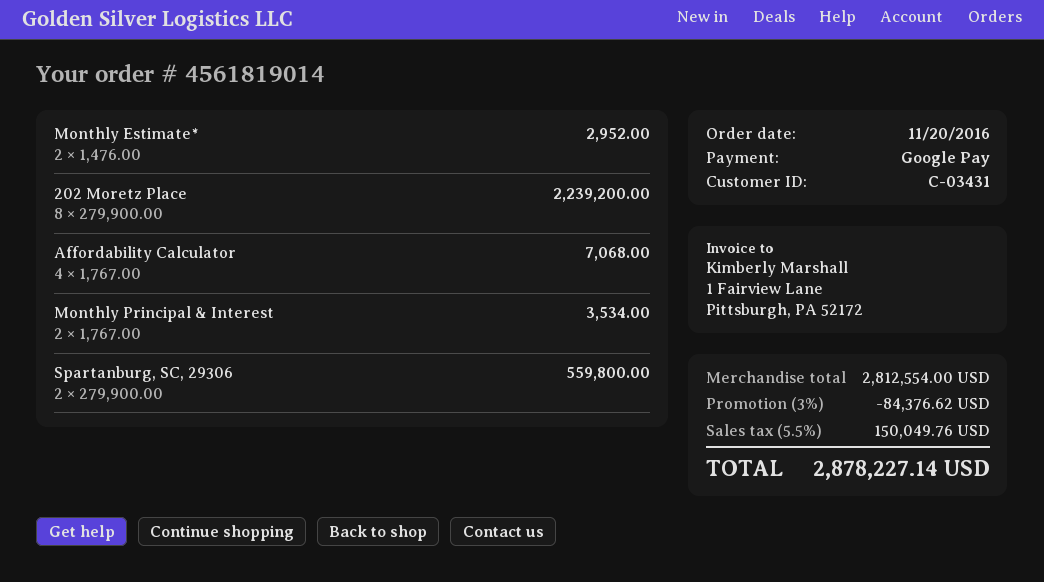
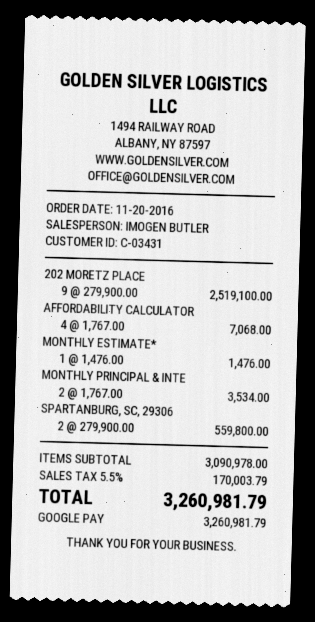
Monthly Estimate*: 2 x 1476.00 = 2952.00 -> 1 x 1476.00 = 1476.00
202 Moretz Place: 8 x 279900.00 = 2239200.00 -> 9 x 279900.00 = 2519100.00
subtotal: 2812554.00 -> 3090978.00
discount: 3% = 84376.62 -> none
tax: 5.5% = 150049.76 -> 5.5% = 170003.79
total: 2878227.14 -> 3260981.79

